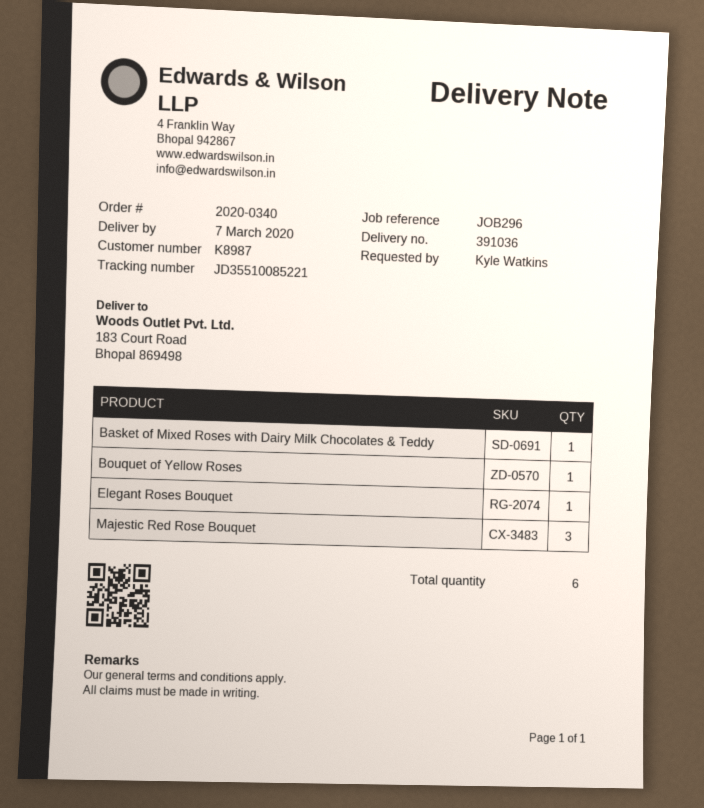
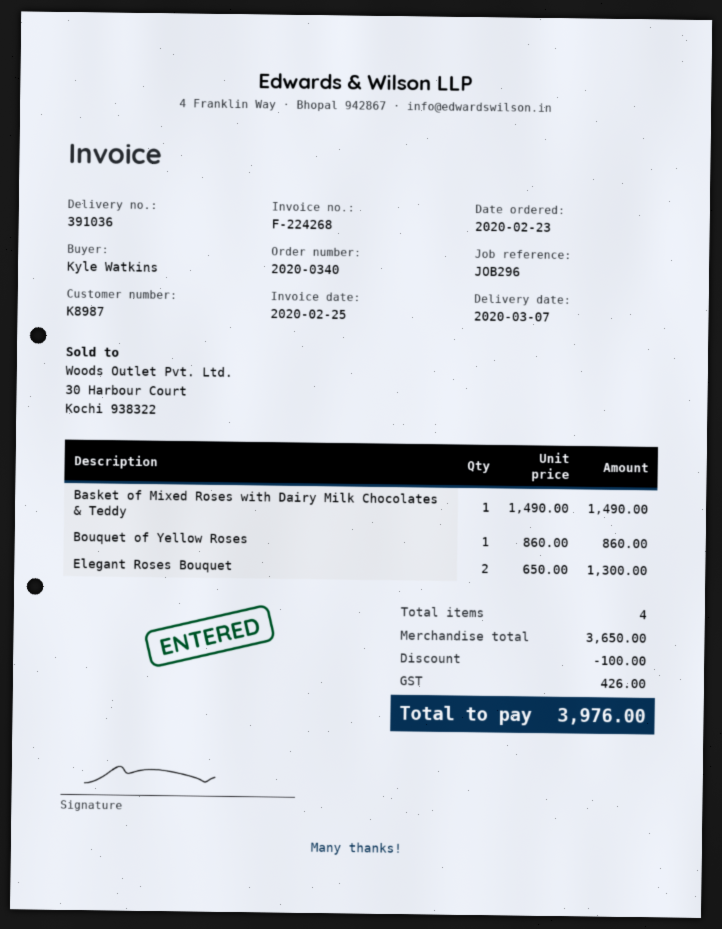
Elegant Roses Bouquet: 1 -> 2
Majestic Red Rose Bouquet: 3 -> none
total quantity: 6 -> 4

